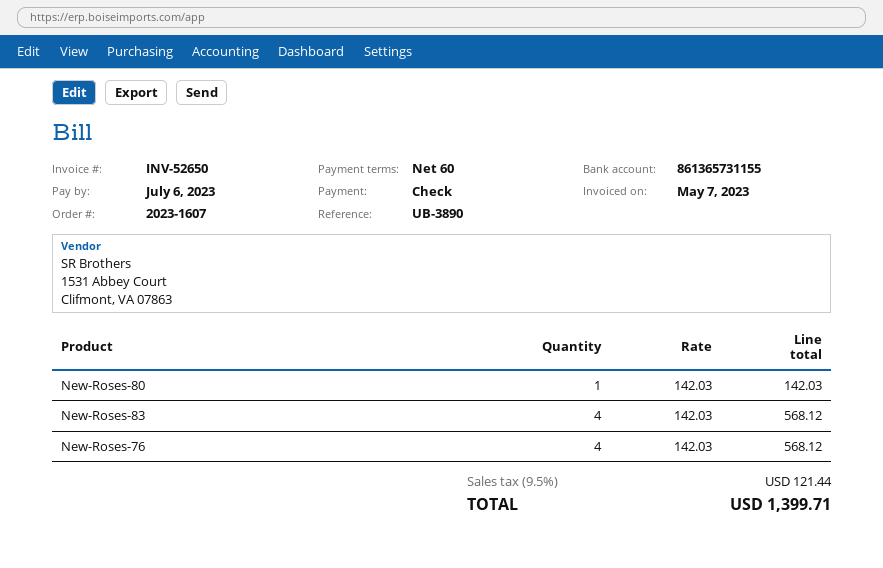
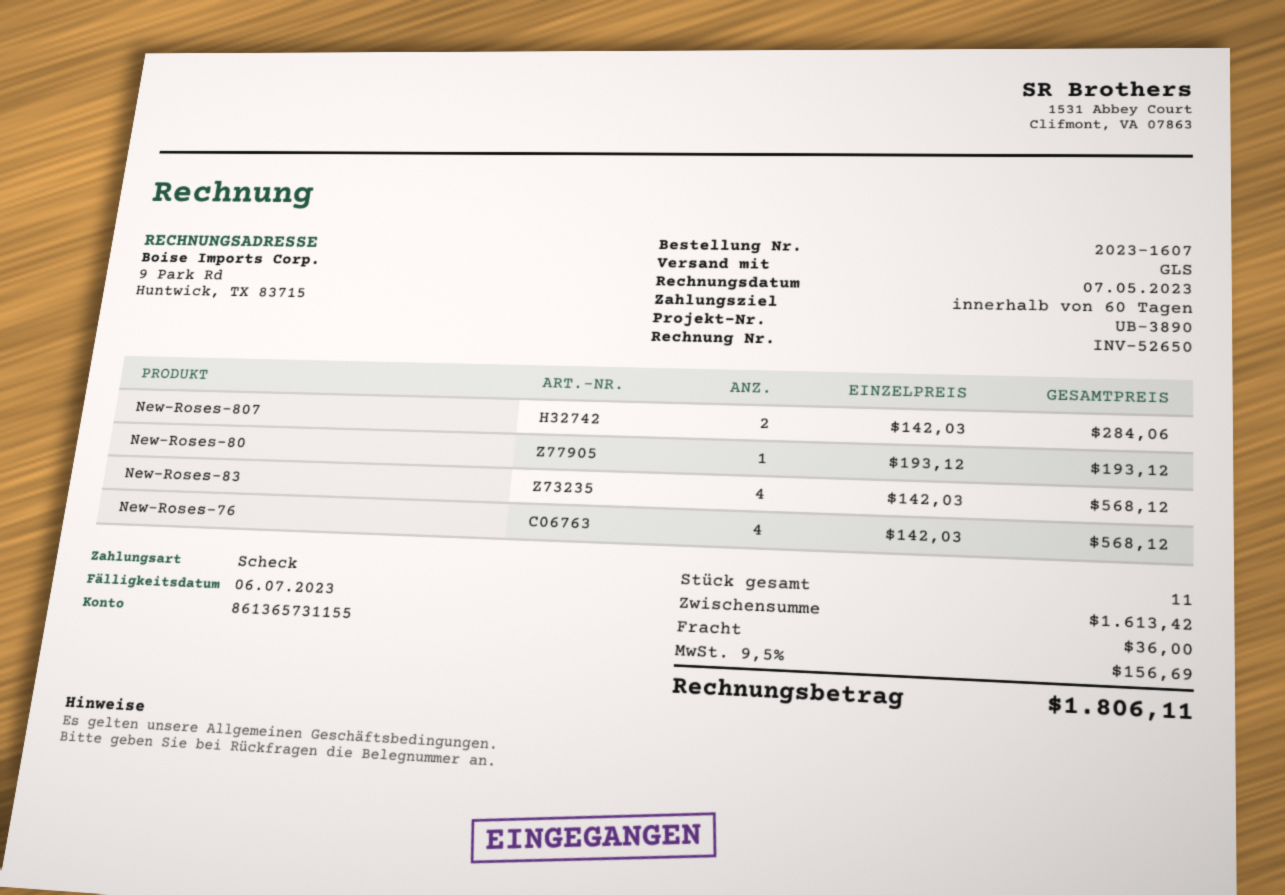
New-Roses-80: 1 x 142.03 = 142.03 -> 1 x 193.12 = 193.12
New-Roses-807: none -> 2 x 142.03 = 284.06
shipping: none -> 36.00
tax: 9.5% = 121.44 -> 9.5% = 156.69
total: 1399.71 -> 1806.11

